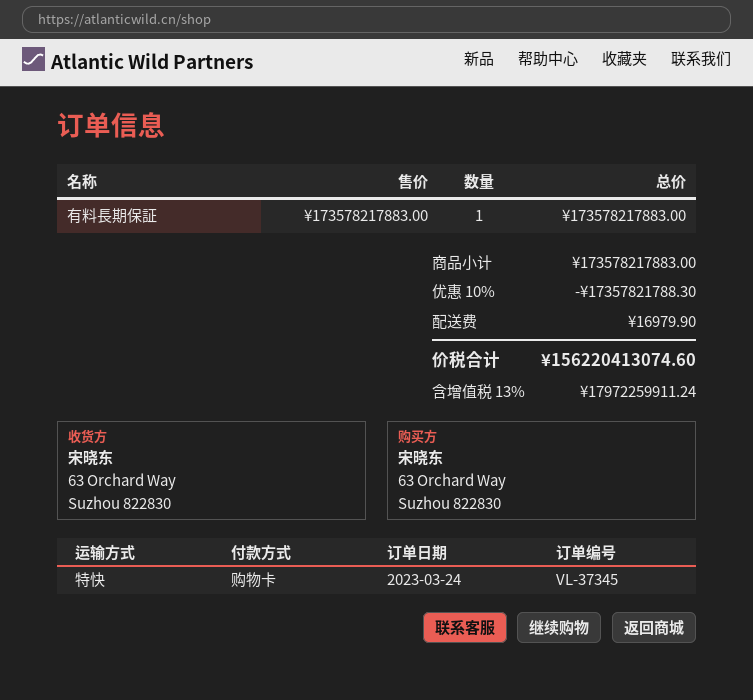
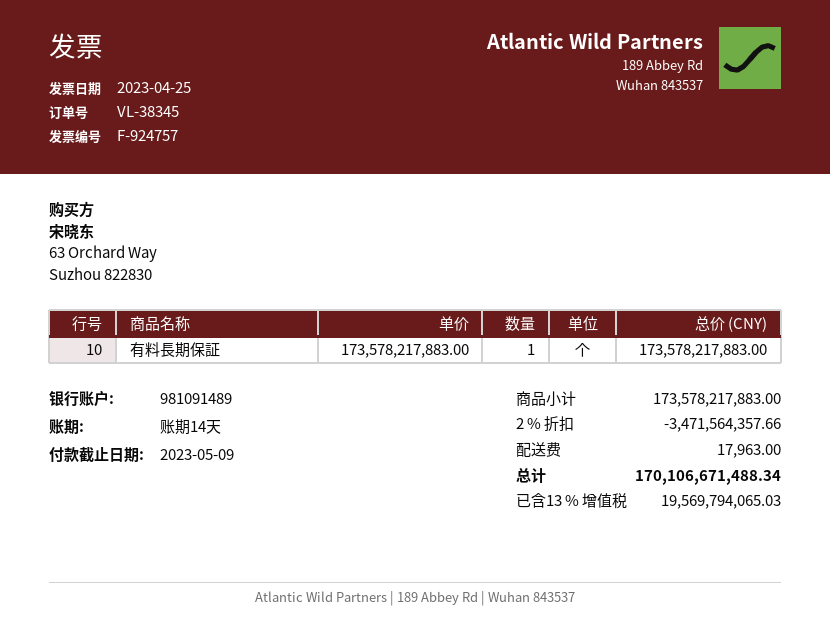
order number: VL-37345 -> VL-38345
discount: 10% = 17357821788.30 -> 2% = 3471564357.66
shipping: 16979.90 -> 17963.00
tax: 13% = 17972259911.24 -> 13% = 19569794065.03
total: 156220413074.60 -> 170106671488.34

